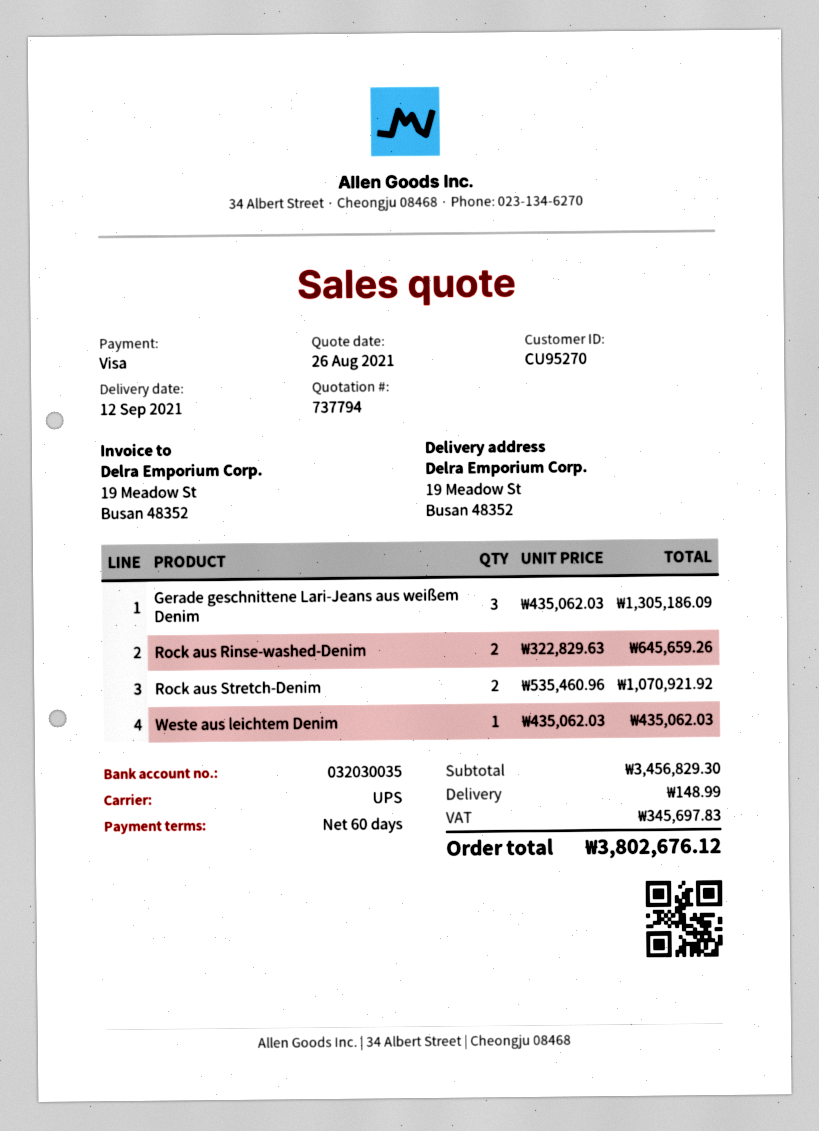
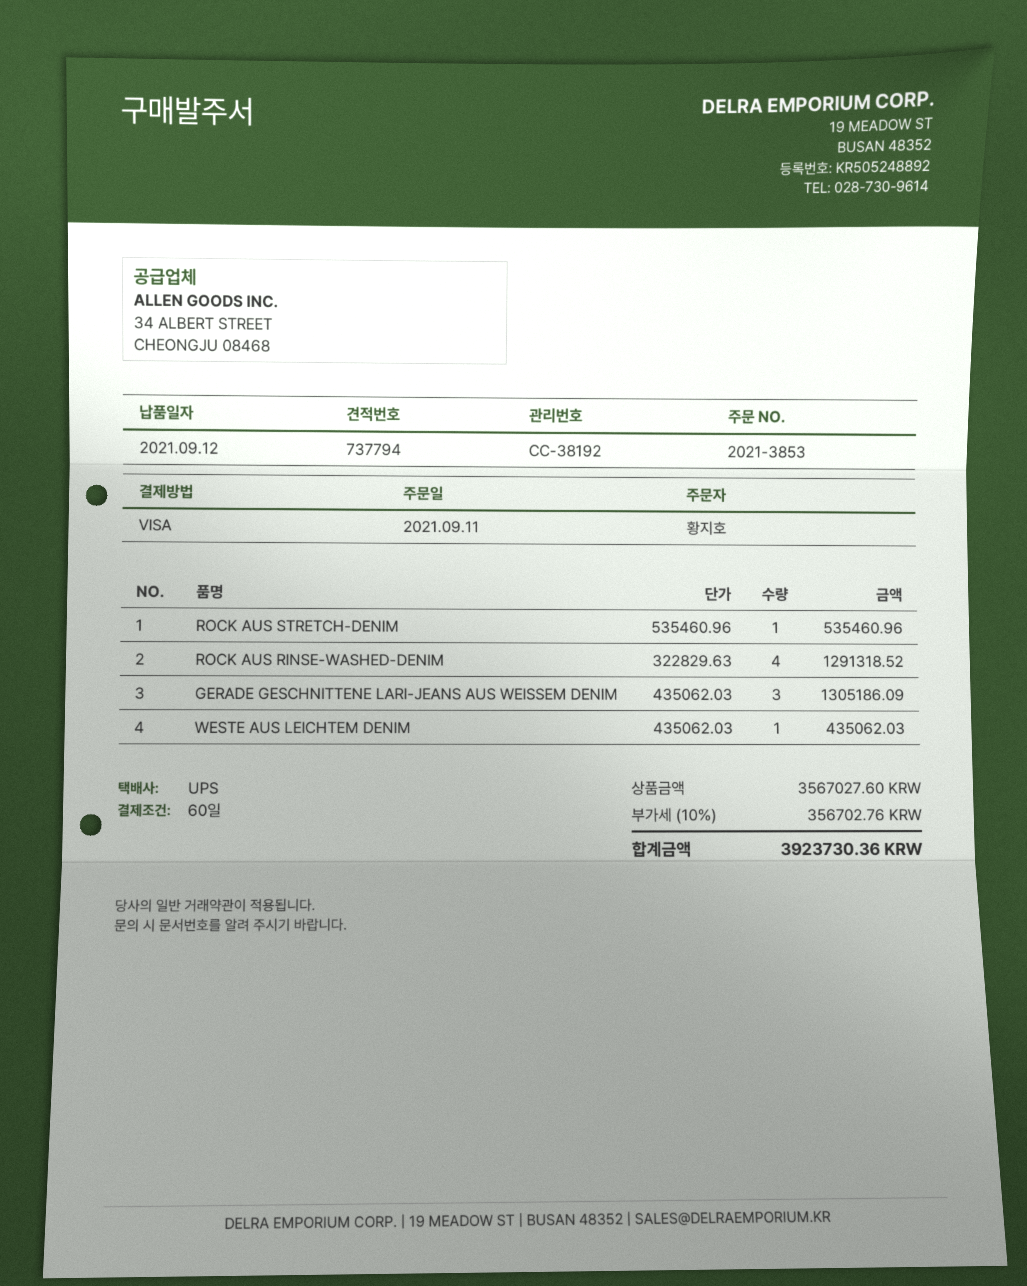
Rock aus Rinse-washed-Denim: 2 x 322829.63 = 645659.26 -> 4 x 322829.63 = 1291318.52
Rock aus Stretch-Denim: 2 x 535460.96 = 1070921.92 -> 1 x 535460.96 = 535460.96
subtotal: 3456829.30 -> 3567027.60
shipping: 148.99 -> none
tax: 345697.83 -> 356702.76
total: 3802676.12 -> 3923730.36

